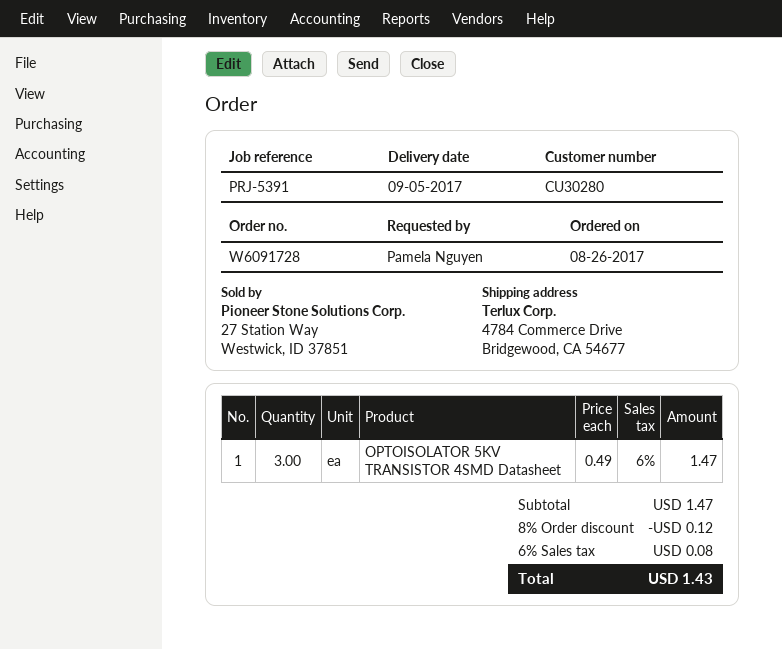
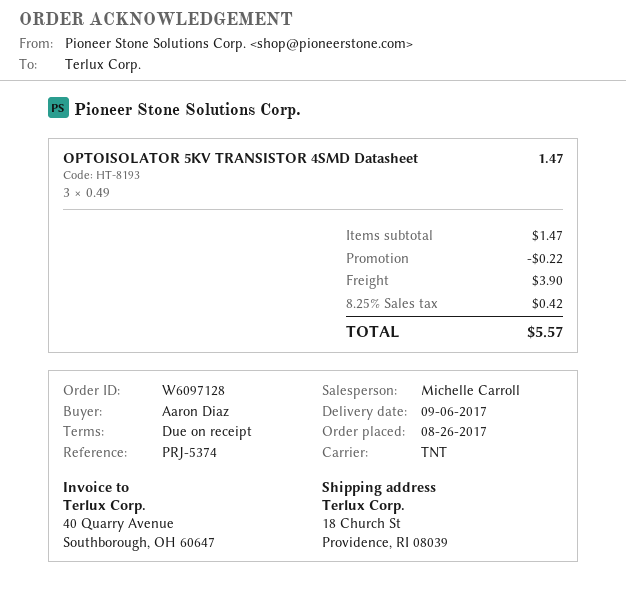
order number: W6091728 -> W6097128
delivery date: 2017-09-05 -> 2017-09-06
reference: PRJ-5391 -> PRJ-5374
ordered by: Pamela Nguyen -> Aaron Diaz
ship to: 4784 Commerce Drive, Bridgewood, CA 54677 -> 18 Church St, Providence, RI 08039
discount: 0.12 -> 0.22
shipping: none -> 3.90
tax: 6% = 0.08 -> 8.25% = 0.42
total: 1.43 -> 5.57

